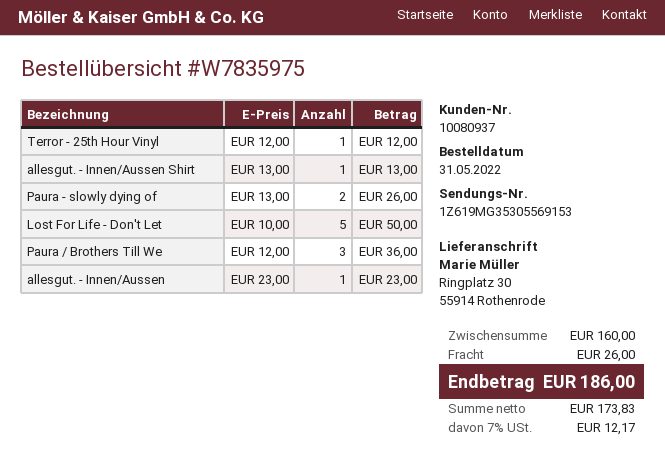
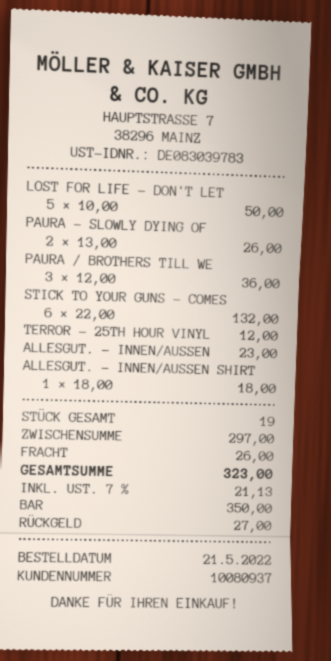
order date: 2022-05-31 -> 2022-05-21
allesgut. - Innen/Aussen Shirt: 1 x 13.00 = 13.00 -> 1 x 18.00 = 18.00
STICK TO YOUR GUNS - COMES: none -> 6 x 22.00 = 132.00
subtotal: 160.00 -> 297.00
tax: 7% = 12.17 -> 7% = 21.13
total: 186.00 -> 323.00

